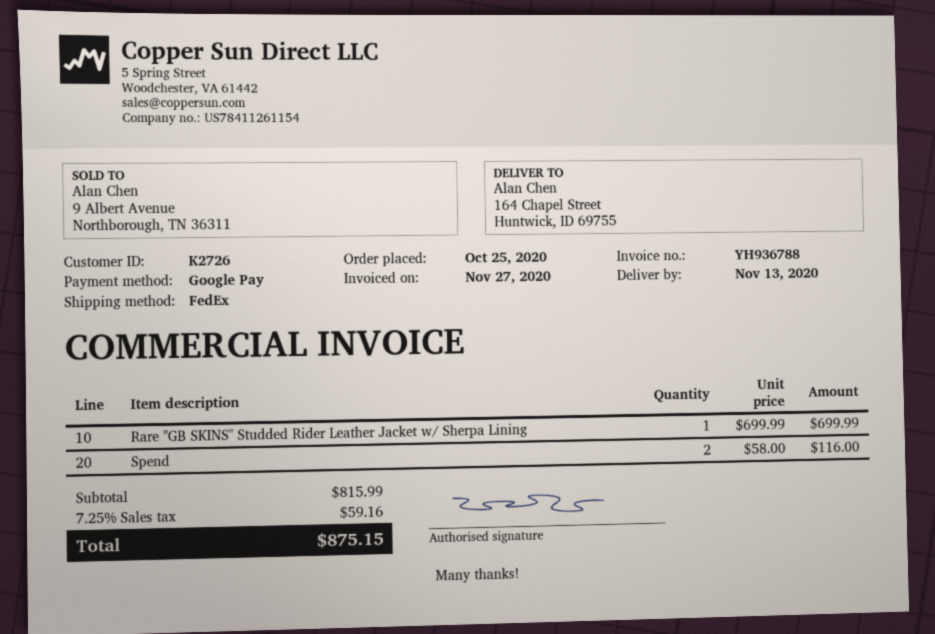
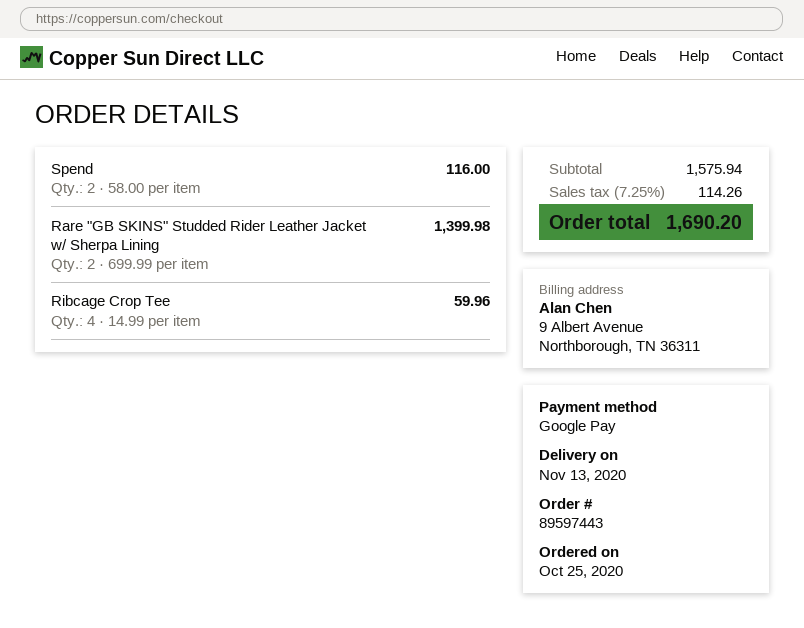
Rare "GB SKINS" Studded Rider Leather Jacket w/ Sherpa Lining: 1 x 699.99 = 699.99 -> 2 x 699.99 = 1399.98
Ribcage Crop Tee: none -> 4 x 14.99 = 59.96
subtotal: 815.99 -> 1575.94
tax: 7.25% = 59.16 -> 7.25% = 114.26
total: 875.15 -> 1690.20

